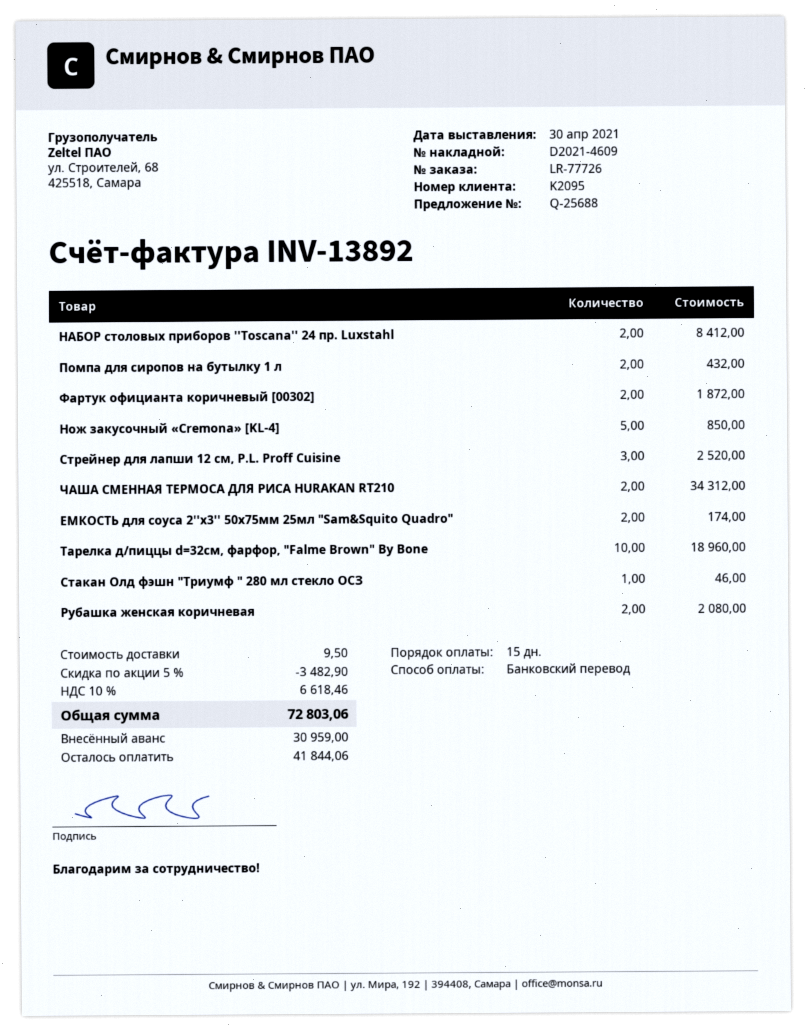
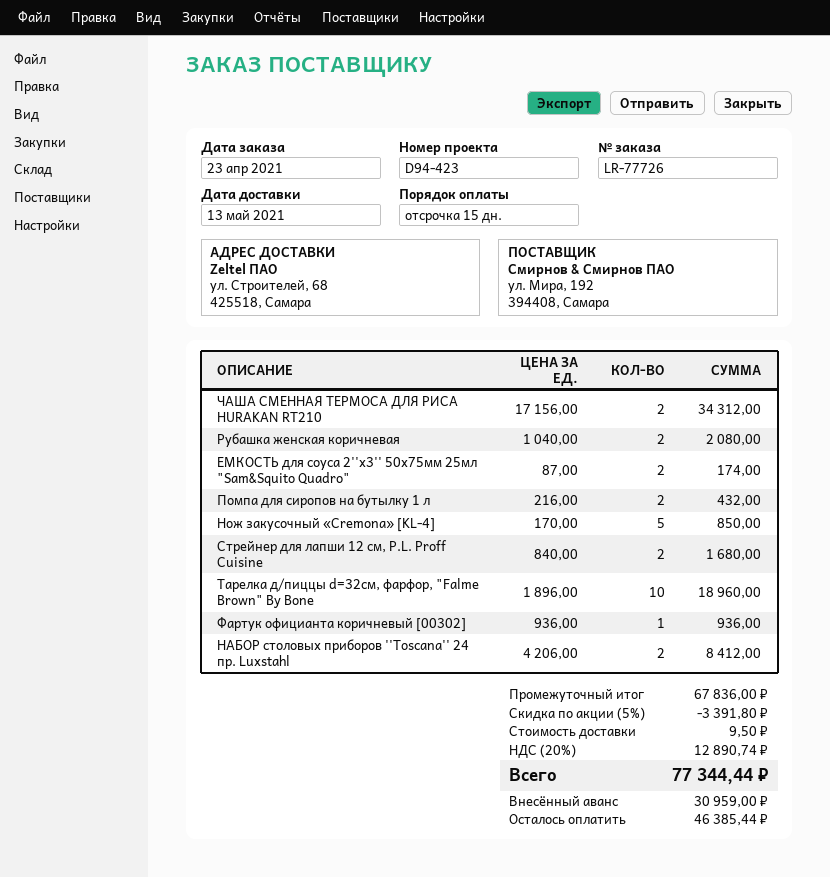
Фартук официанта коричневый [00302]: 2 for 1872.00 -> 1 for 936.00
Стрейнер для лапши 12 см, P.L. Proff Cuisine: 3 for 2520.00 -> 2 for 1680.00
Стакан Олд фэшн "Триумф " 280 мл стекло ОСЗ: 1 for 46.00 -> none
discount: 5% = 3482.90 -> 5% = 3391.80
tax: 10% = 6618.46 -> 20% = 12890.74
total: 72803.06 -> 77344.44
balance: 41844.06 -> 46385.44

